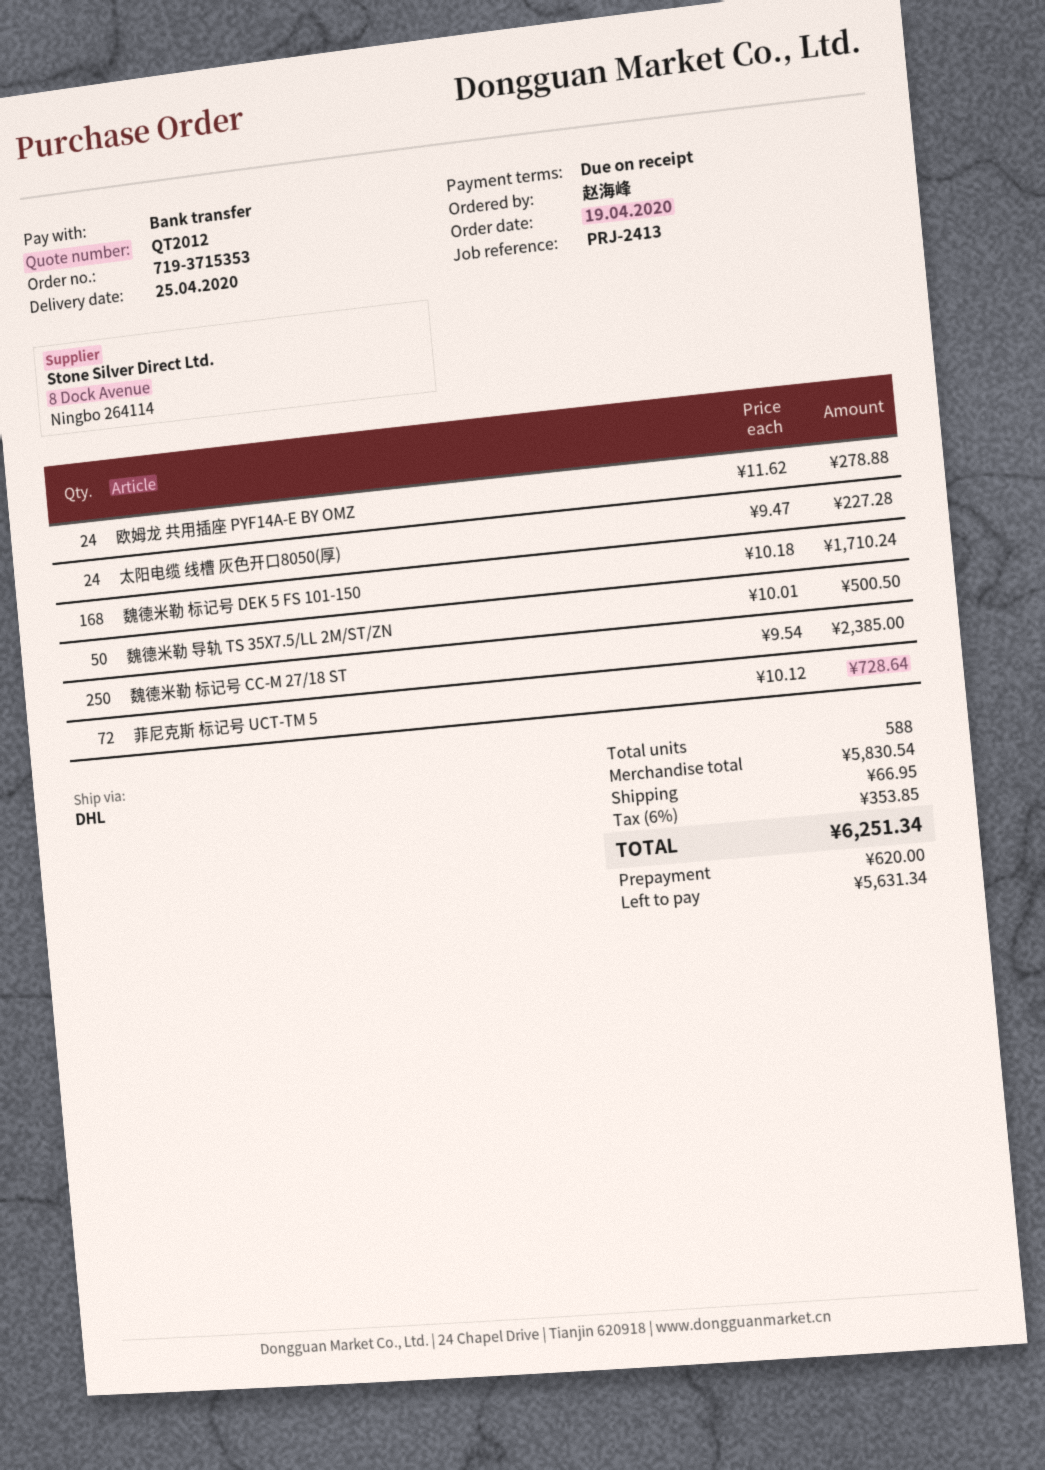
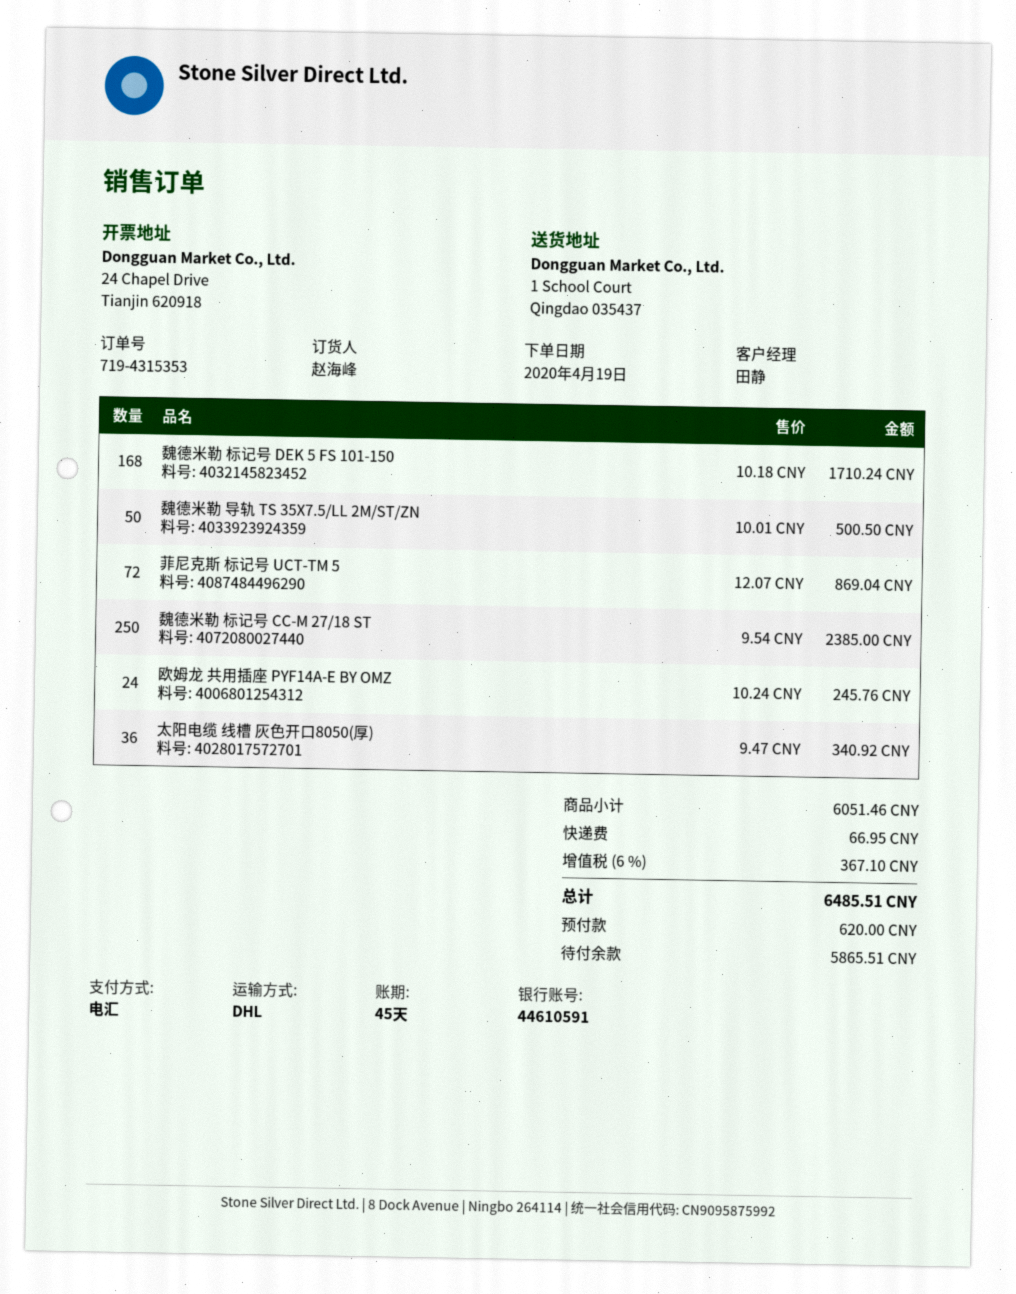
order number: 719-3715353 -> 719-4315353
payment terms: on receipt -> 45 days
欧姆龙 共用插座 PYF14A-E BY OMZ: 24 x 11.62 = 278.88 -> 24 x 10.24 = 245.76
太阳电缆 线槽 灰色开口8050(厚): 24 x 9.47 = 227.28 -> 36 x 9.47 = 340.92
菲尼克斯 标记号 UCT-TM 5: 72 x 10.12 = 728.64 -> 72 x 12.07 = 869.04
subtotal: 5830.54 -> 6051.46
tax: 6% = 353.85 -> 6% = 367.10
total: 6251.34 -> 6485.51
balance: 5631.34 -> 5865.51

